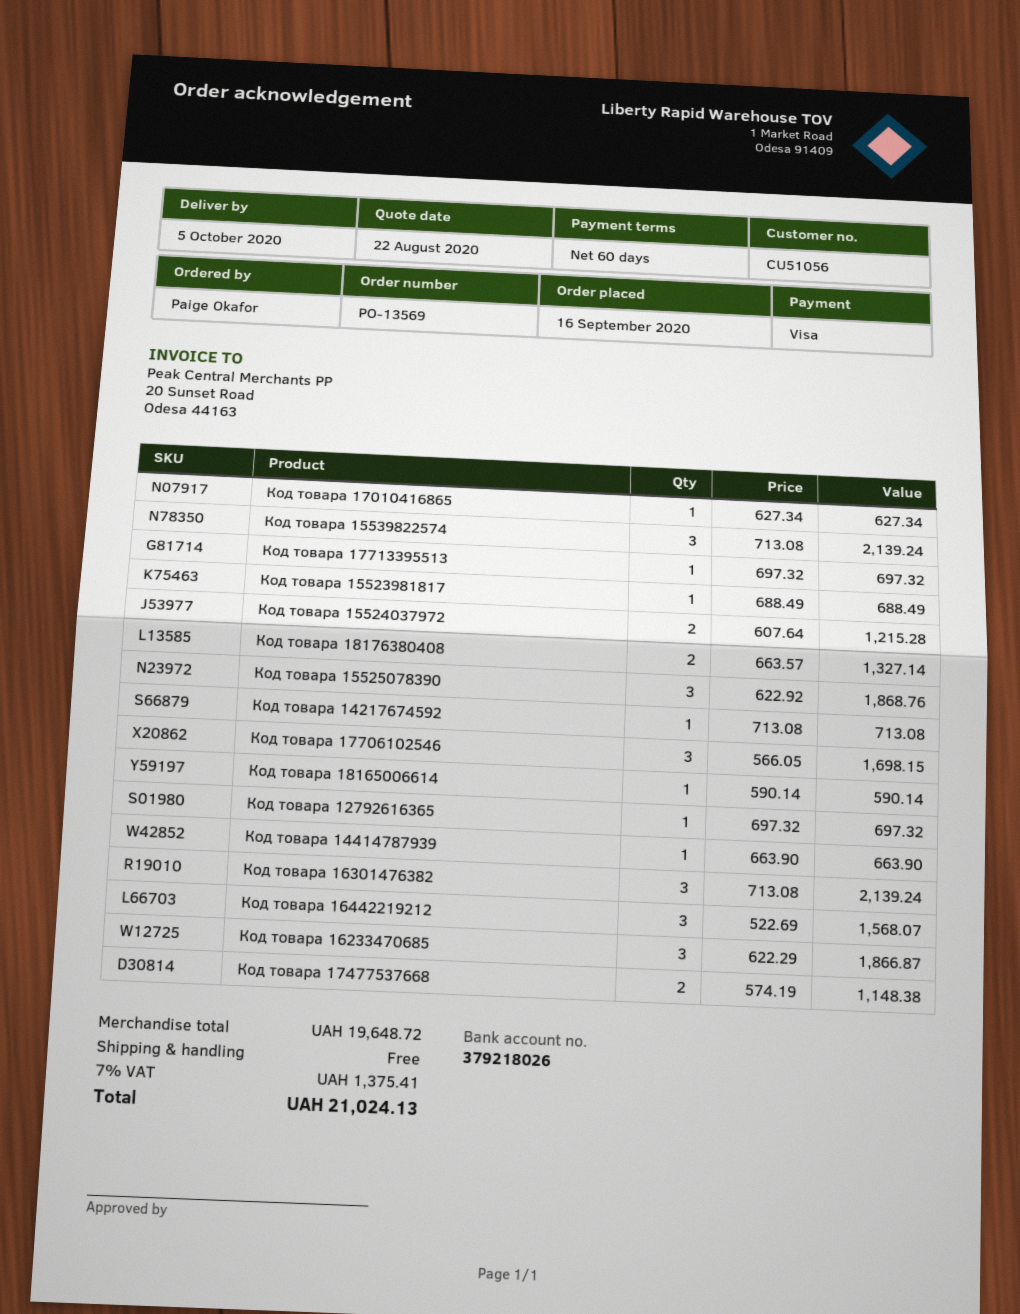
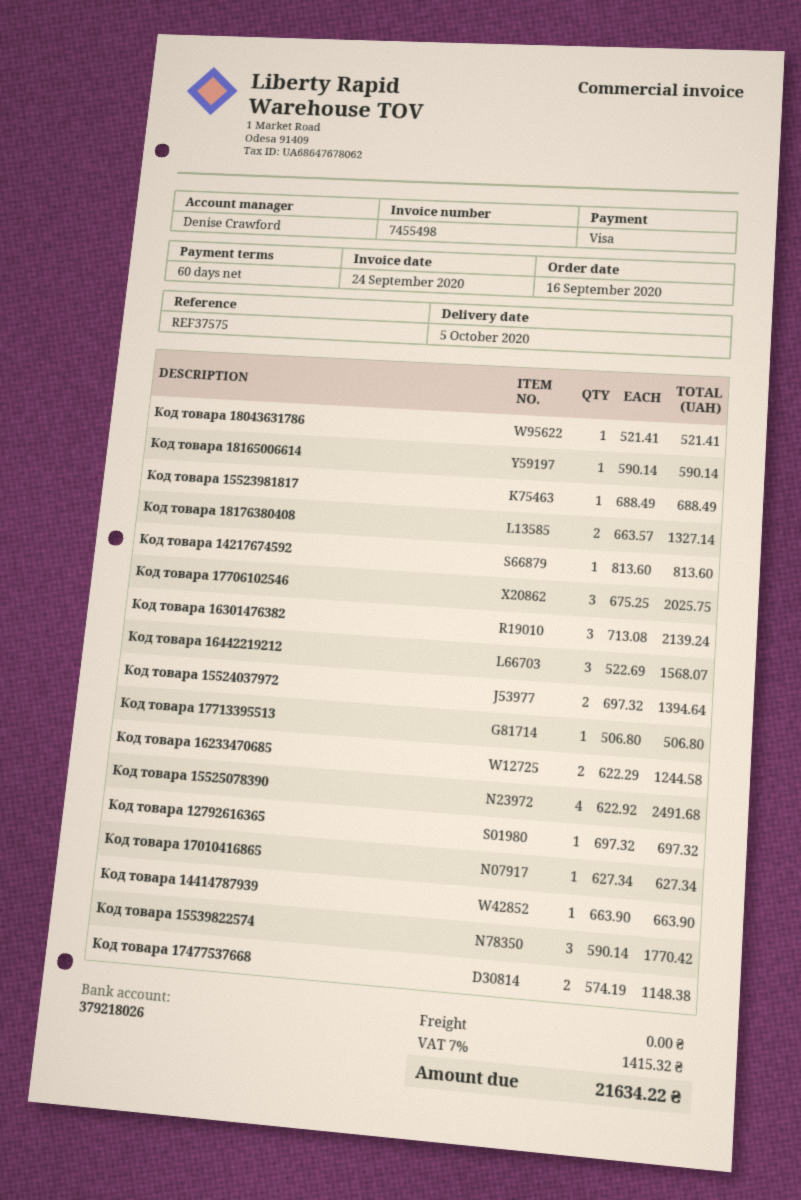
Код товара 15539822574: 3 x 713.08 = 2139.24 -> 3 x 590.14 = 1770.42
Код товара 17713395513: 1 x 697.32 = 697.32 -> 1 x 506.80 = 506.80
Код товара 15524037972: 2 x 607.64 = 1215.28 -> 2 x 697.32 = 1394.64
Код товара 15525078390: 3 x 622.92 = 1868.76 -> 4 x 622.92 = 2491.68
Код товара 14217674592: 1 x 713.08 = 713.08 -> 1 x 813.60 = 813.60
Код товара 17706102546: 3 x 566.05 = 1698.15 -> 3 x 675.25 = 2025.75
Код товара 16233470685: 3 x 622.29 = 1866.87 -> 2 x 622.29 = 1244.58
Код товара 18043631786: none -> 1 x 521.41 = 521.41
tax: 7% = 1375.41 -> 7% = 1415.32
total: 21024.13 -> 21634.22

